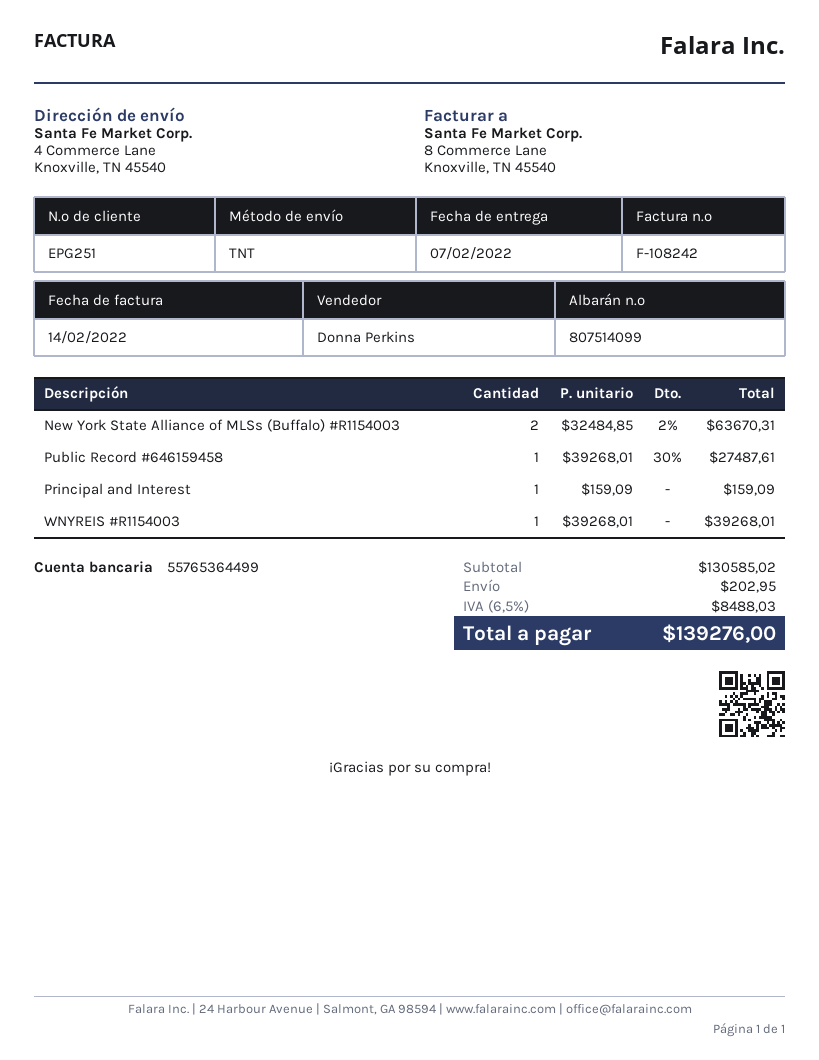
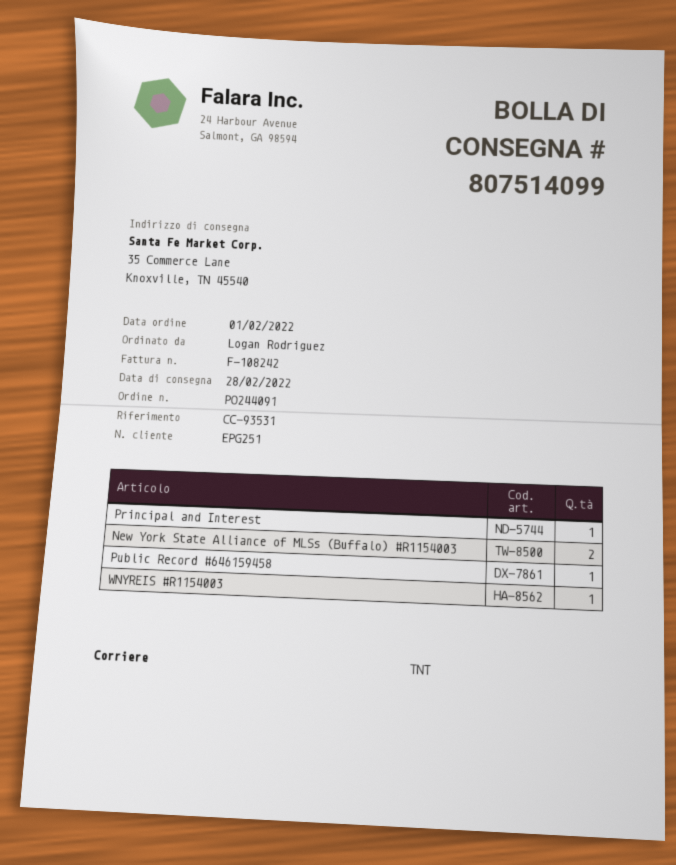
delivery date: 2022-02-07 -> 2022-02-28
ship to: 4 Commerce Lane, Knoxville, TN 45540 -> 35 Commerce Lane, Knoxville, TN 45540

